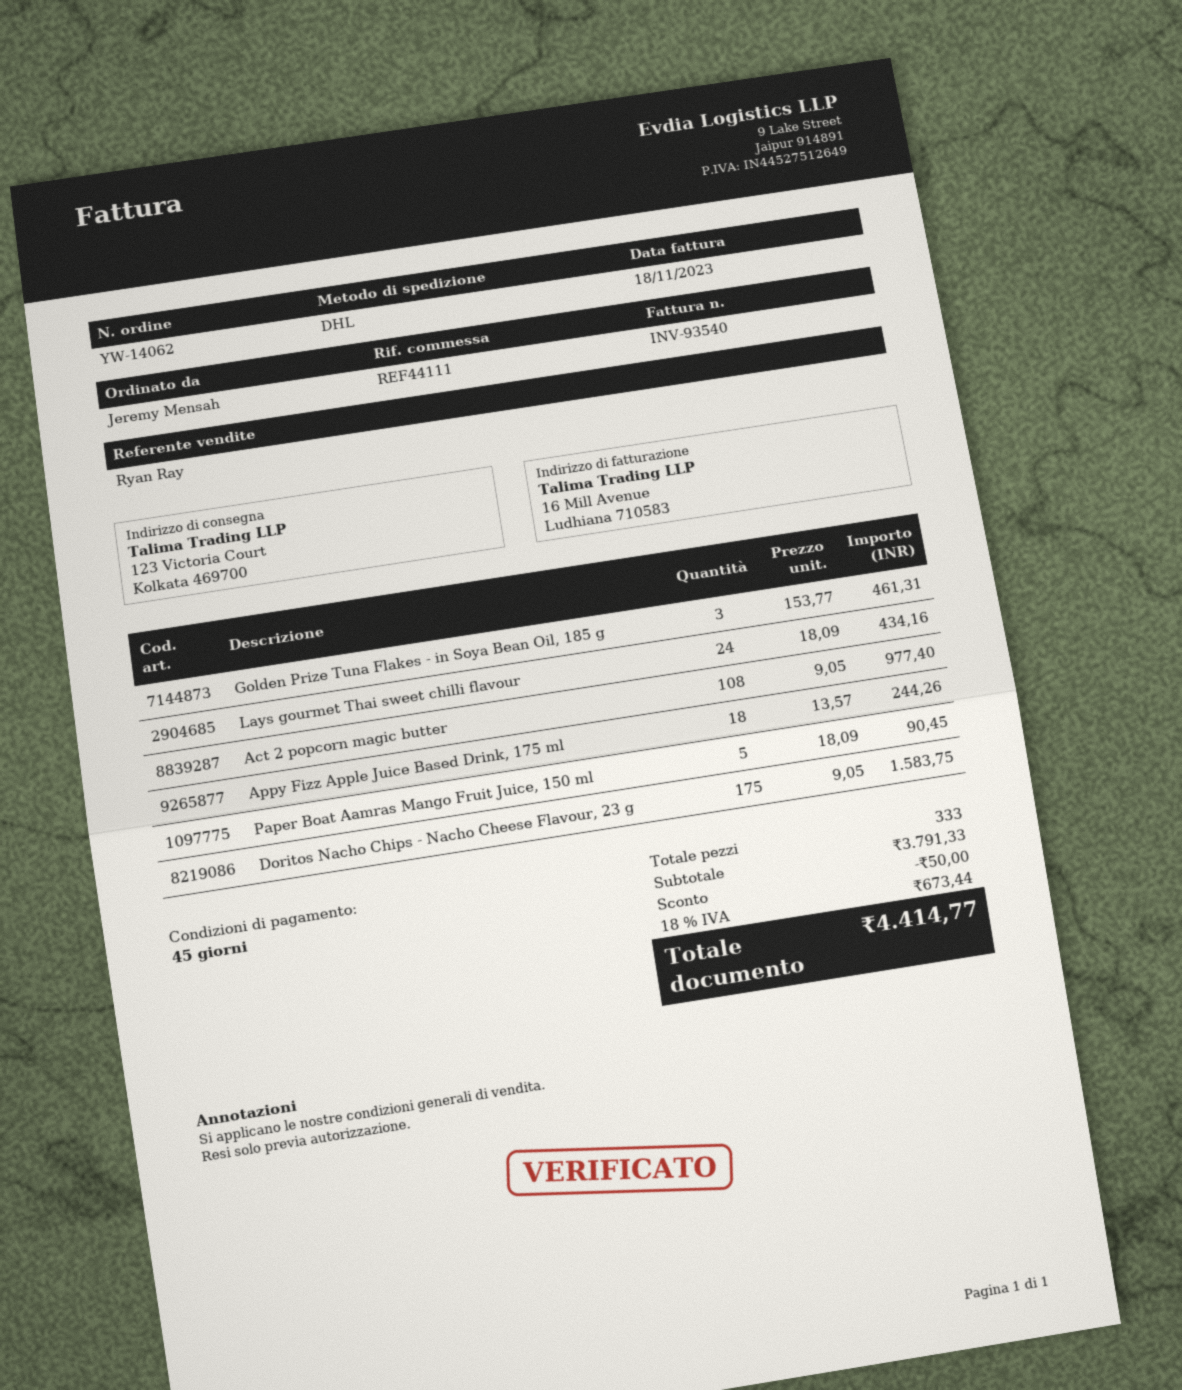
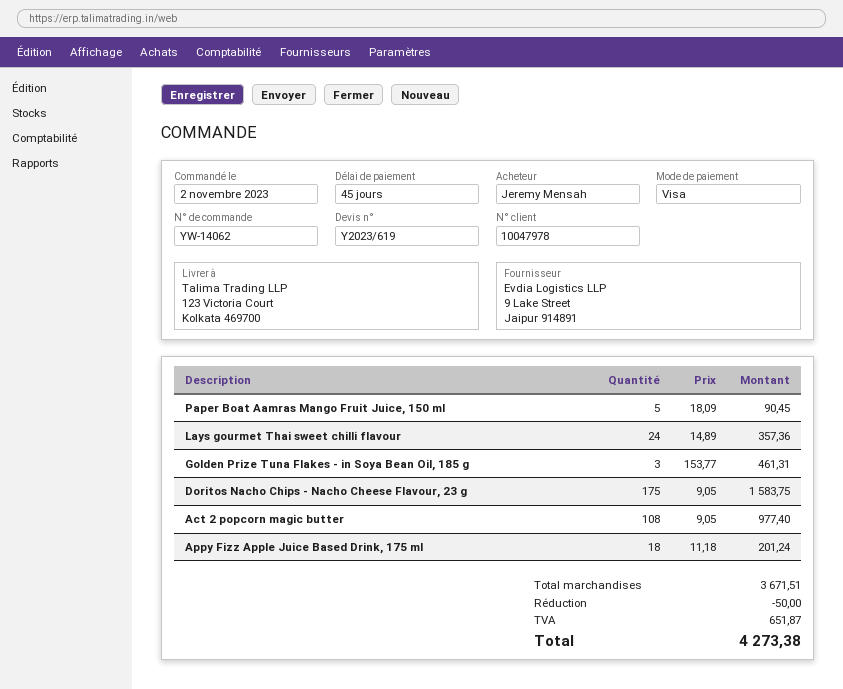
Lays gourmet Thai sweet chilli flavour: 24 x 18.09 = 434.16 -> 24 x 14.89 = 357.36
Appy Fizz Apple Juice Based Drink, 175 ml: 18 x 13.57 = 244.26 -> 18 x 11.18 = 201.24
subtotal: 3791.33 -> 3671.51
tax: 673.44 -> 651.87
total: 4414.77 -> 4273.38

